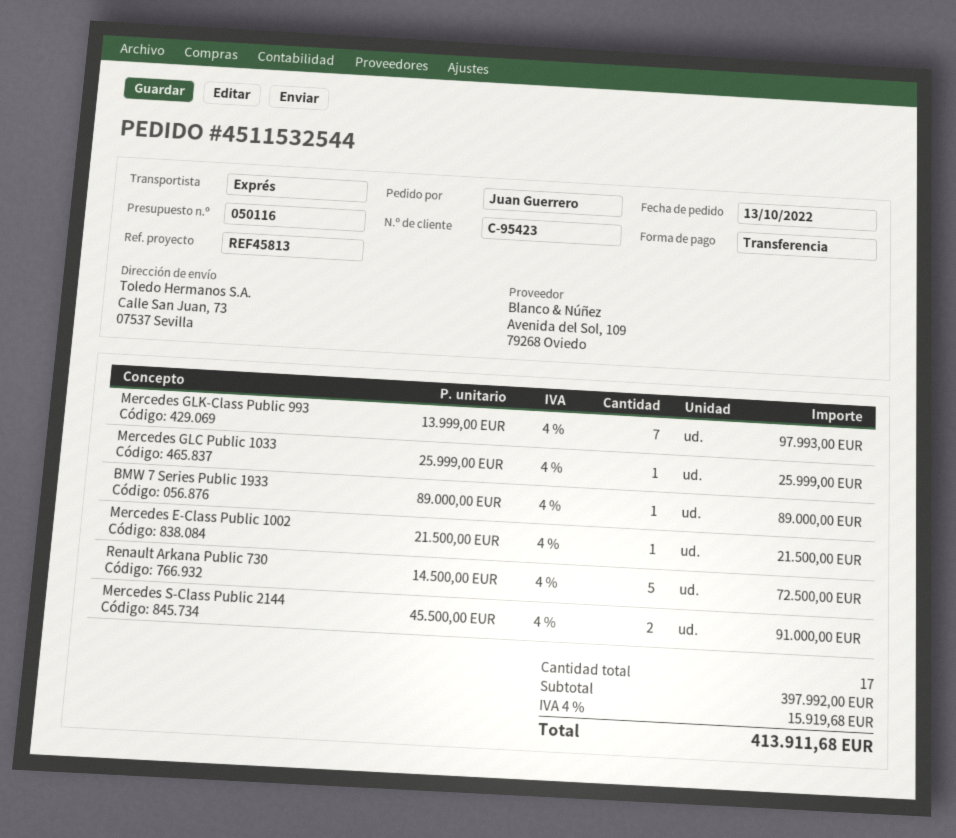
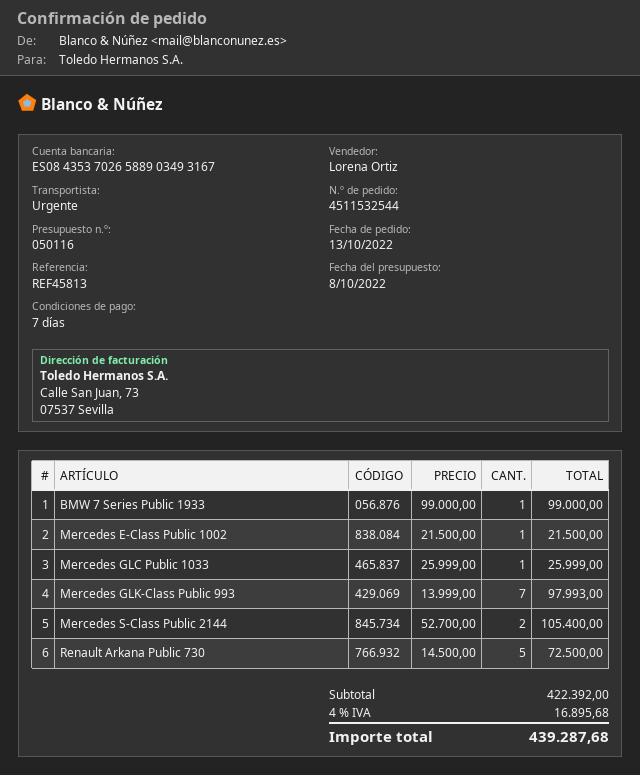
BMW 7 Series Public 1933: 1 x 89000.00 = 89000.00 -> 1 x 99000.00 = 99000.00
Mercedes S-Class Public 2144: 2 x 45500.00 = 91000.00 -> 2 x 52700.00 = 105400.00
subtotal: 397992.00 -> 422392.00
tax: 4% = 15919.68 -> 4% = 16895.68
total: 413911.68 -> 439287.68

